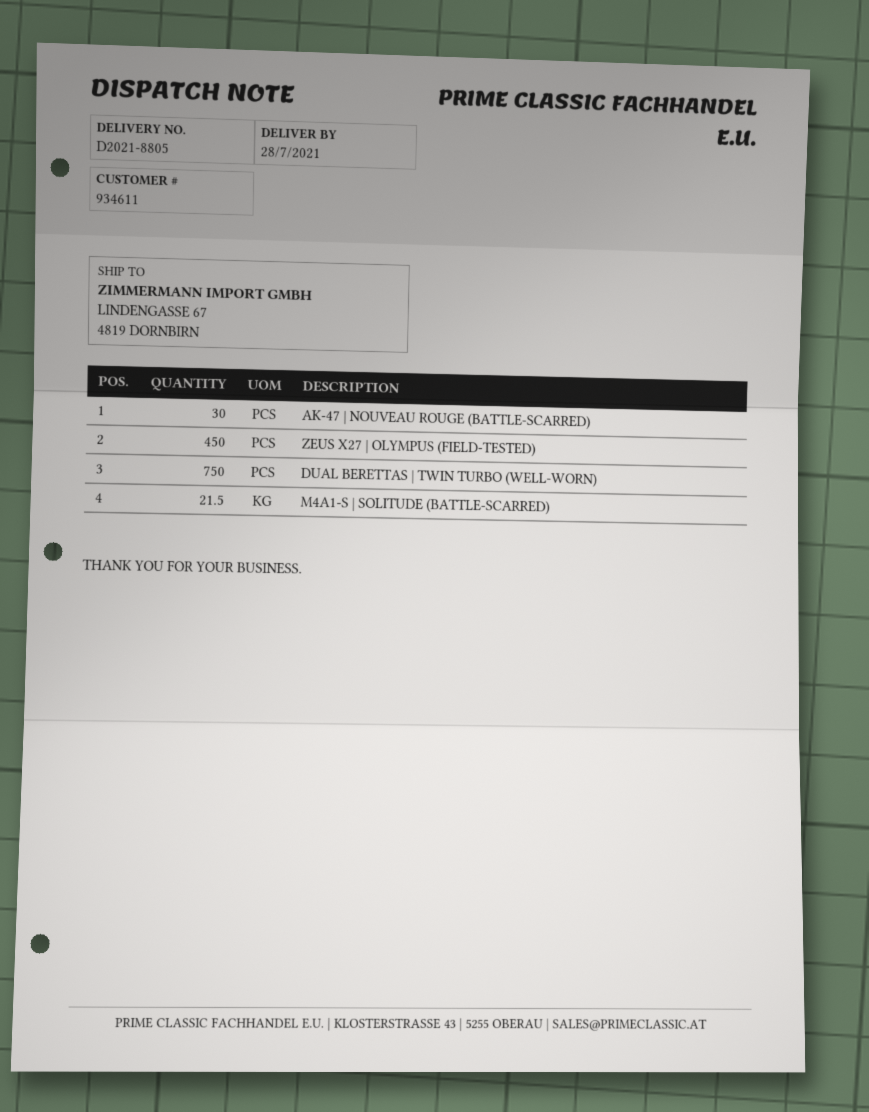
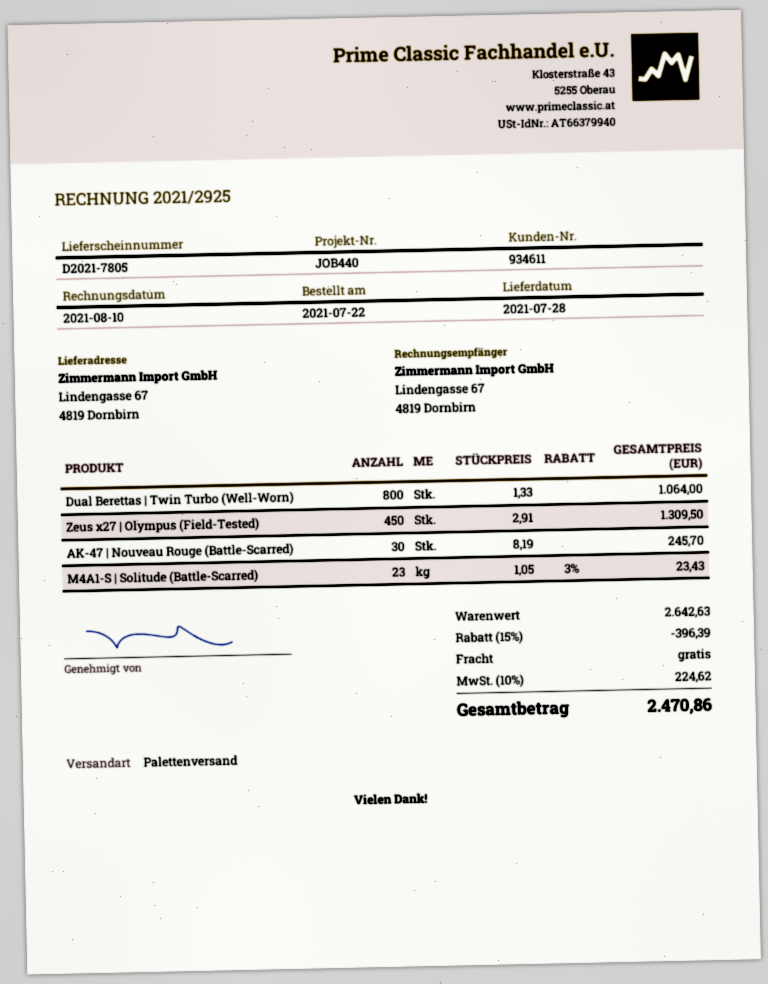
delivery note number: D2021-8805 -> D2021-7805
DUAL BERETTAS | TWIN TURBO (WELL-WORN): 750 -> 800
M4A1-S | SOLITUDE (BATTLE-SCARRED): 21.5 -> 23

